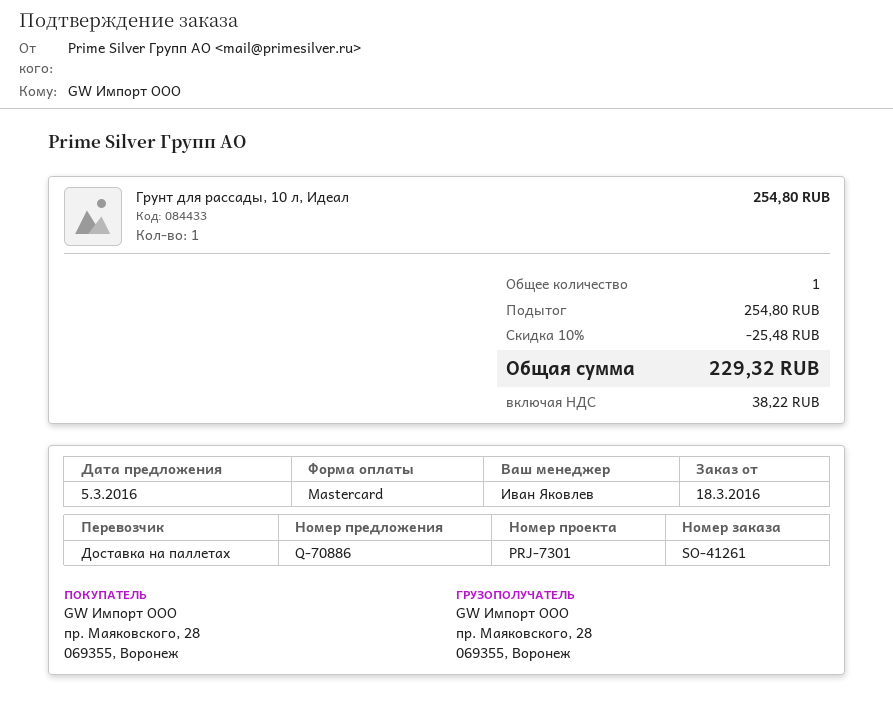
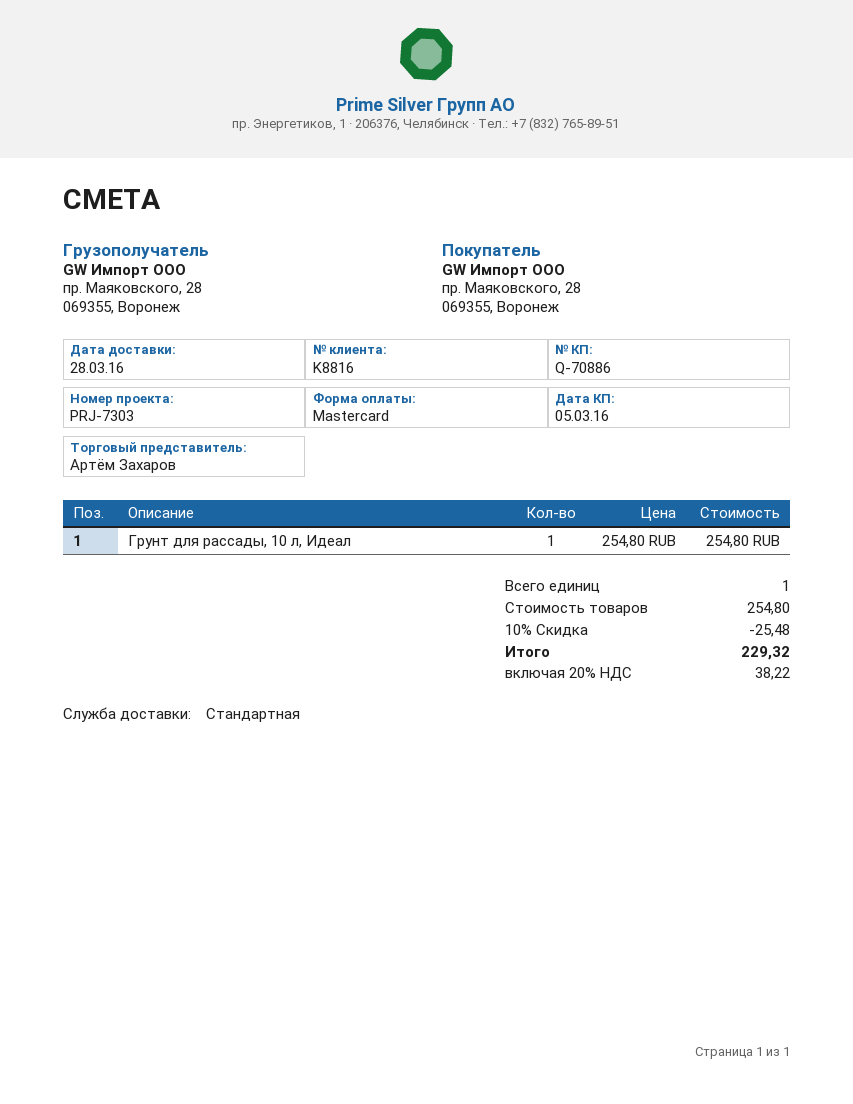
reference: PRJ-7301 -> PRJ-7303
sales rep: Иван Яковлев -> Артём Захаров
shipping method: pallet freight -> standard

